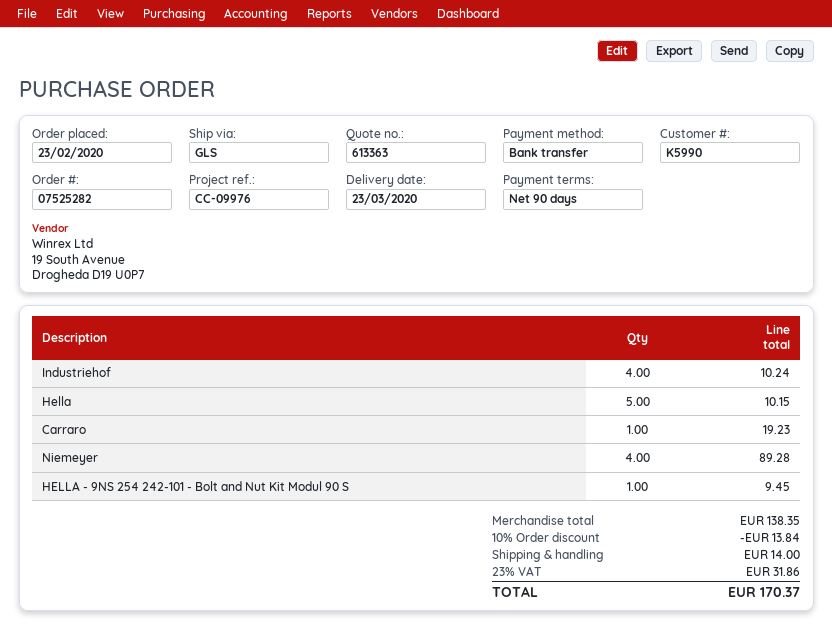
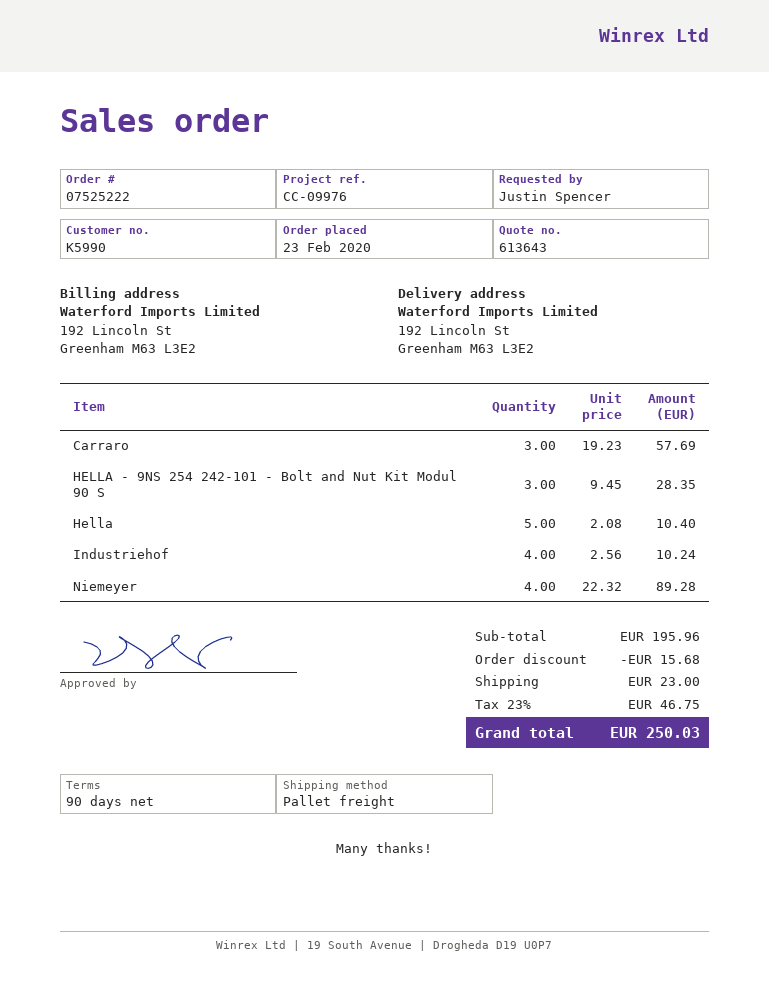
quote number: 613363 -> 613643
order number: 07525282 -> 07525222
shipping method: GLS -> pallet freight
Hella: 5 for 10.15 -> 5 for 10.40
Carraro: 1 for 19.23 -> 3 for 57.69
HELLA - 9NS 254 242-101 - Bolt and Nut Kit Modul 90 S: 1 for 9.45 -> 3 for 28.35
subtotal: 138.35 -> 195.96
discount: 13.84 -> 15.68
shipping: 14.00 -> 23.00
tax: 23% = 31.86 -> 23% = 46.75
total: 170.37 -> 250.03

